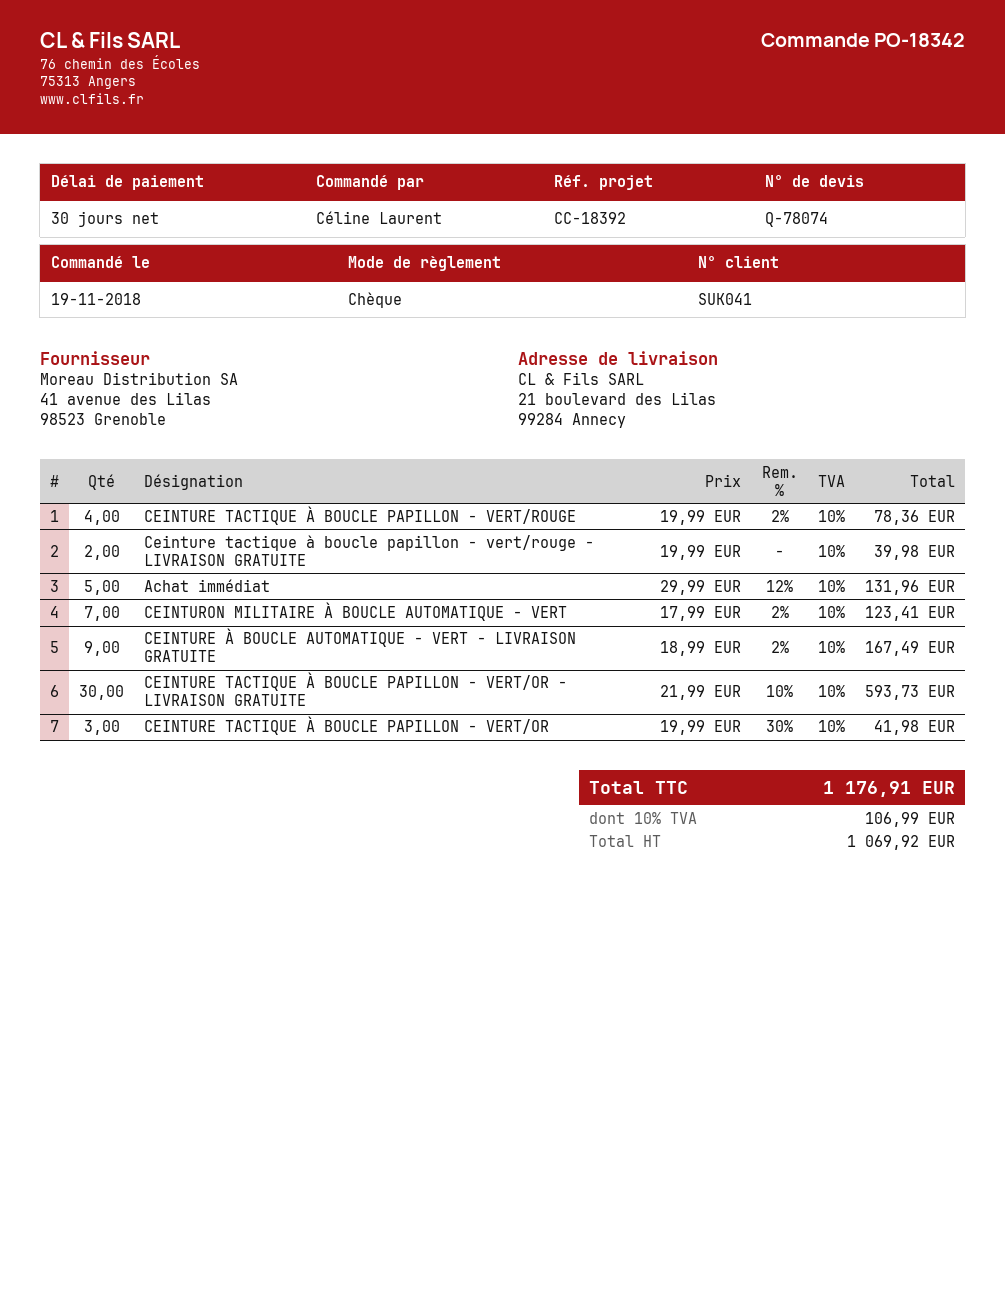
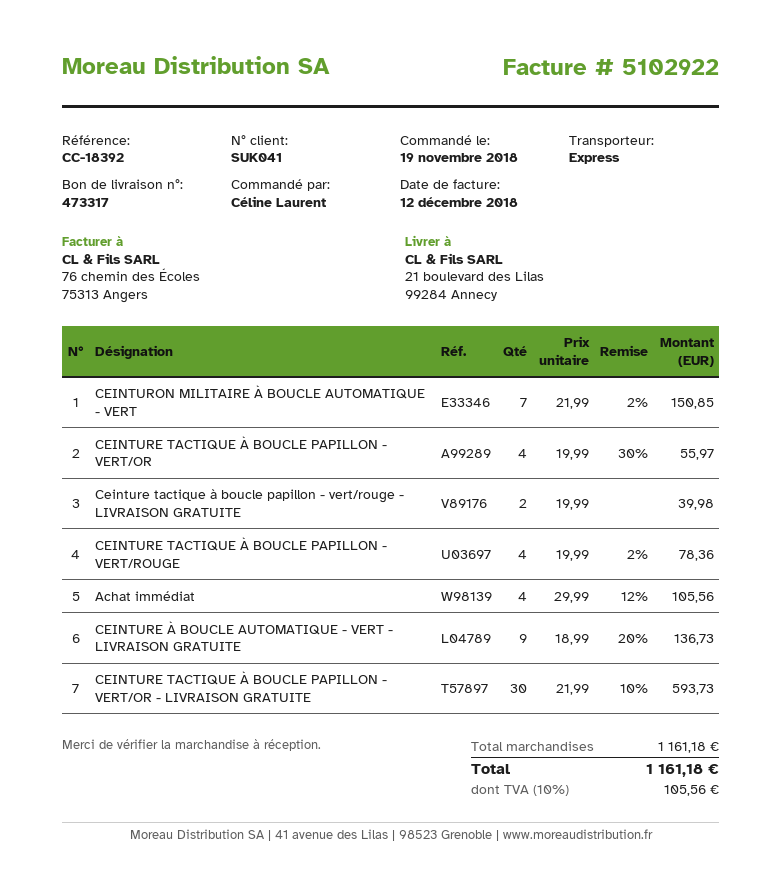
Achat immédiat: 5 x 29.99 - 12% = 131.96 -> 4 x 29.99 - 12% = 105.56
CEINTURON MILITAIRE À BOUCLE AUTOMATIQUE - VERT: 7 x 17.99 - 2% = 123.41 -> 7 x 21.99 - 2% = 150.85
CEINTURE À BOUCLE AUTOMATIQUE - VERT - LIVRAISON GRATUITE: 9 x 18.99 - 2% = 167.49 -> 9 x 18.99 - 20% = 136.73
CEINTURE TACTIQUE À BOUCLE PAPILLON - VERT/OR: 3 x 19.99 - 30% = 41.98 -> 4 x 19.99 - 30% = 55.97
tax: 10% = 106.99 -> 10% = 105.56
total: 1176.91 -> 1161.18

